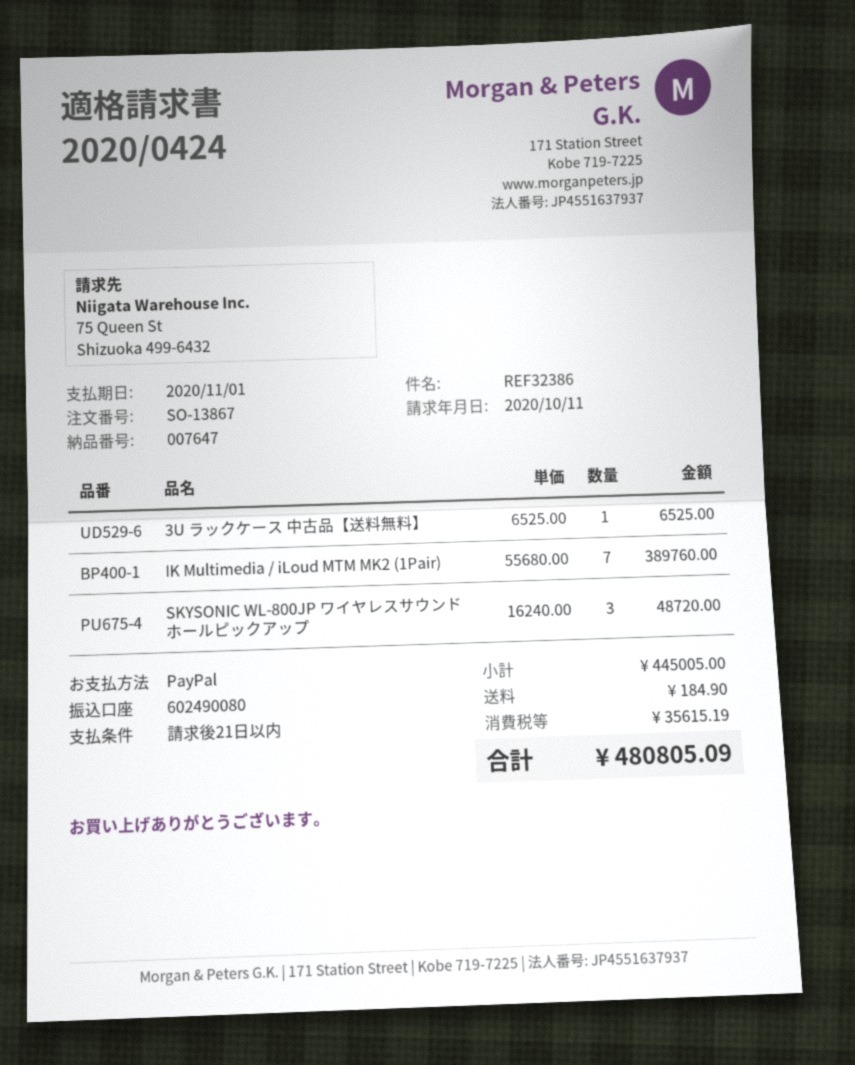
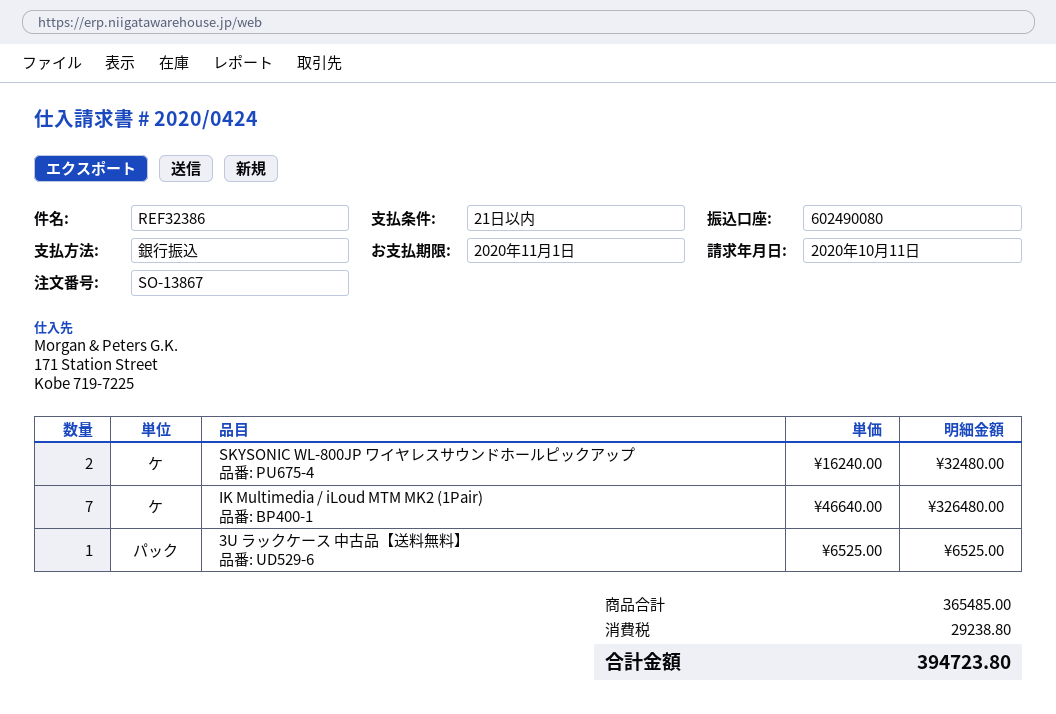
payment method: PayPal -> bank transfer
IK Multimedia / iLoud MTM MK2 (1Pair): 7 x 55680.00 = 389760.00 -> 7 x 46640.00 = 326480.00
SKYSONIC WL-800JP ワイヤレスサウンドホールピックアップ: 3 x 16240.00 = 48720.00 -> 2 x 16240.00 = 32480.00
subtotal: 445005.00 -> 365485.00
shipping: 184.90 -> none
tax: 35615.19 -> 29238.80
total: 480805.09 -> 394723.80

